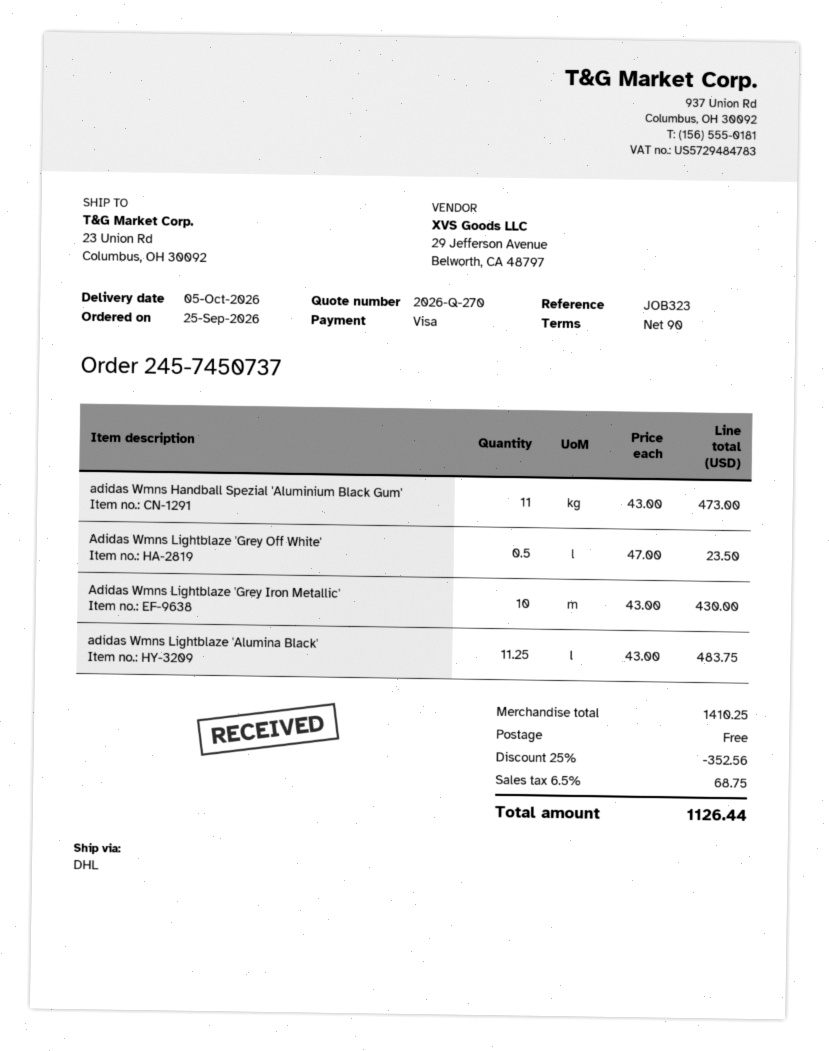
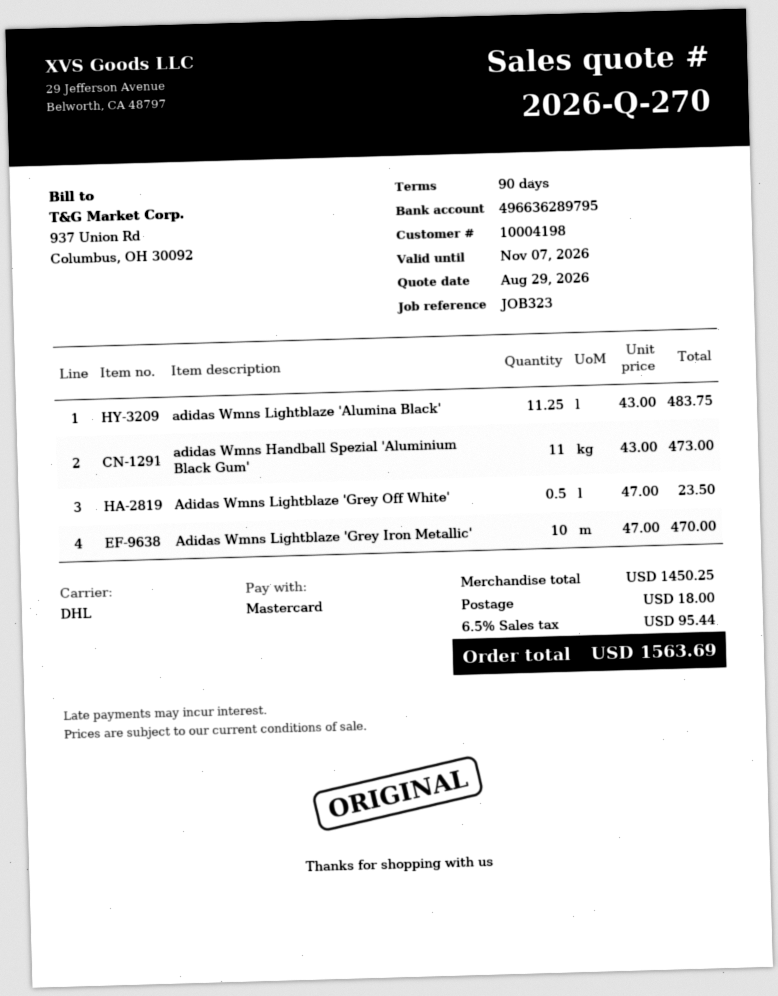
payment method: Visa -> Mastercard
Adidas Wmns Lightblaze 'Grey Iron Metallic': 10 x 43.00 = 430.00 -> 10 x 47.00 = 470.00
subtotal: 1410.25 -> 1450.25
discount: 25% = 352.56 -> none
shipping: 0.00 -> 18.00
tax: 6.5% = 68.75 -> 6.5% = 95.44
total: 1126.44 -> 1563.69

